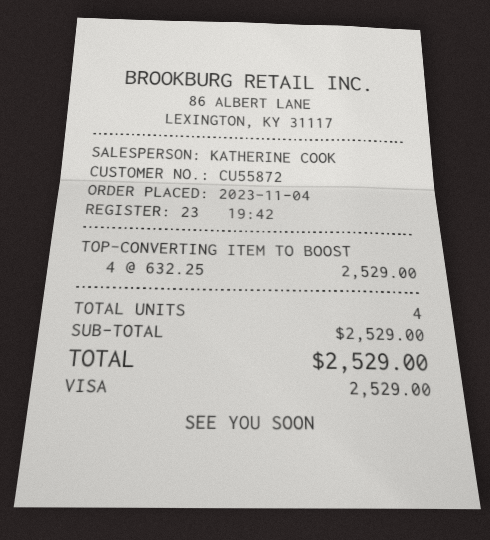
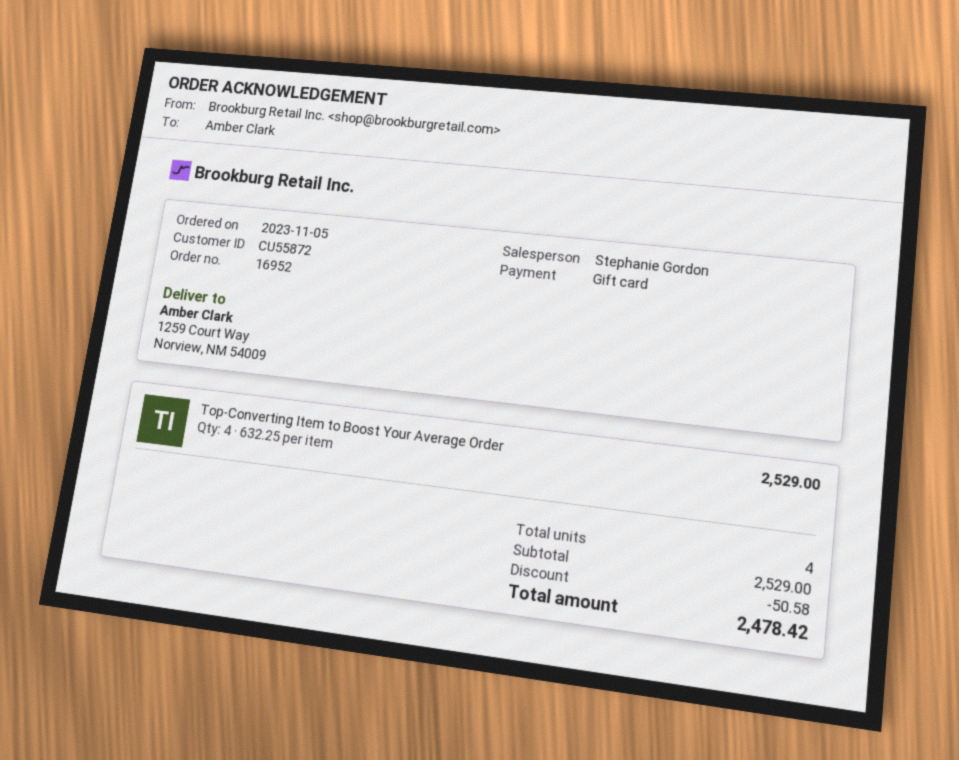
order date: 2023-11-04 -> 2023-11-05
sales rep: KATHERINE COOK -> Stephanie Gordon
payment method: Visa -> gift card
discount: none -> 50.58
total: 2529.00 -> 2478.42

